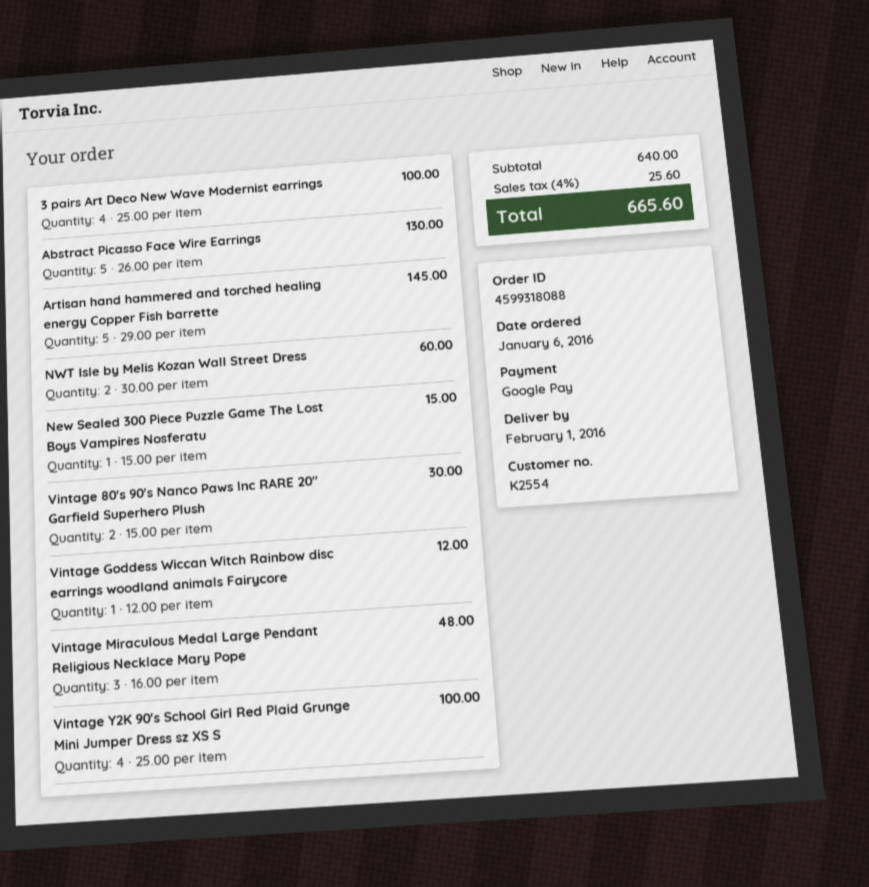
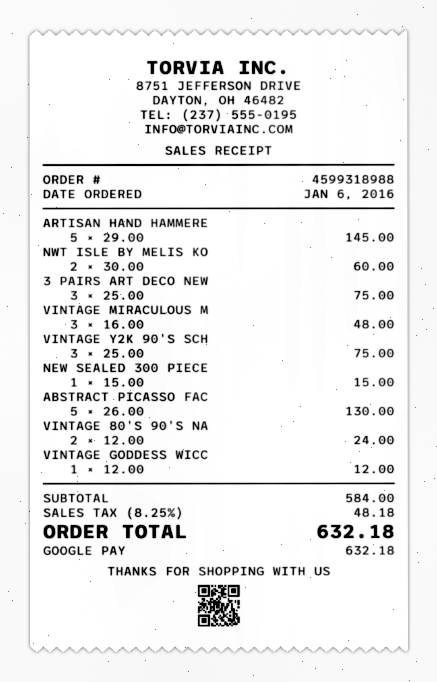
order number: 4599318088 -> 4599318988
3 pairs Art Deco New Wave Modernist earrings: 4 x 25.00 = 100.00 -> 3 x 25.00 = 75.00
Vintage 80's 90's Nanco Paws Inc RARE 20" Garfield Superhero Plush: 2 x 15.00 = 30.00 -> 2 x 12.00 = 24.00
Vintage Y2K 90's School Girl Red Plaid Grunge Mini Jumper Dress sz XS S: 4 x 25.00 = 100.00 -> 3 x 25.00 = 75.00
subtotal: 640.00 -> 584.00
tax: 4% = 25.60 -> 8.25% = 48.18
total: 665.60 -> 632.18

